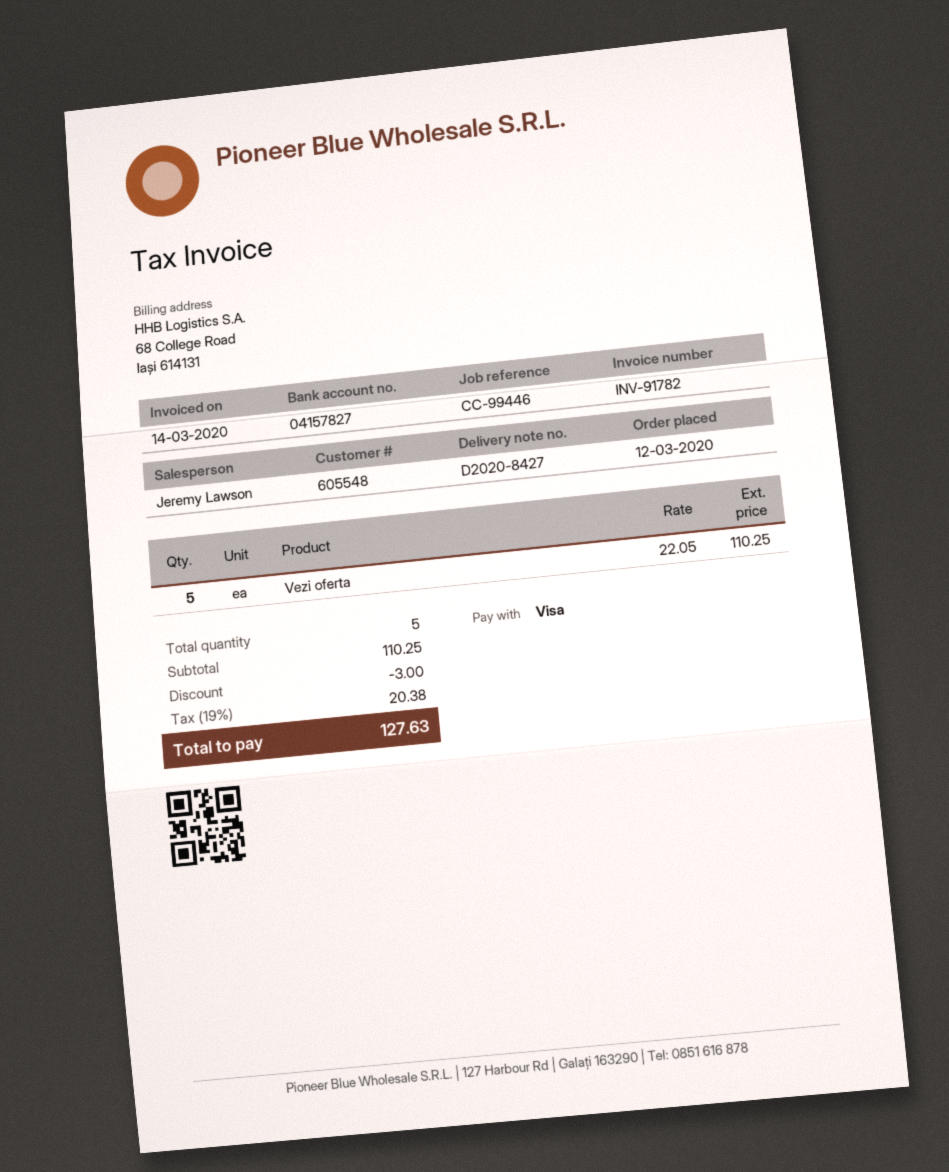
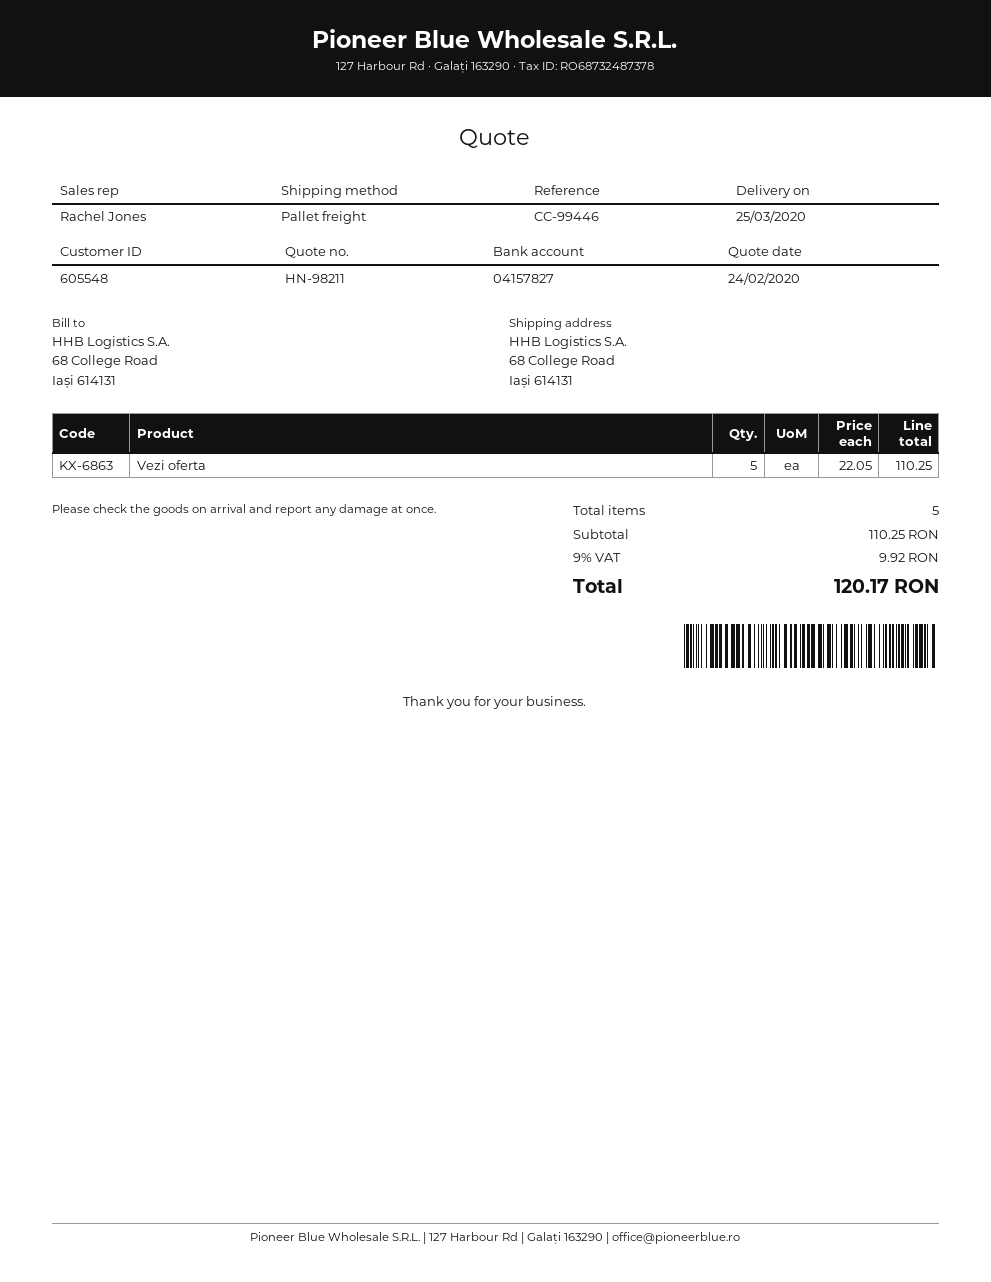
sales rep: Jeremy Lawson -> Rachel Jones
discount: 3.00 -> none
tax: 19% = 20.38 -> 9% = 9.92
total: 127.63 -> 120.17

